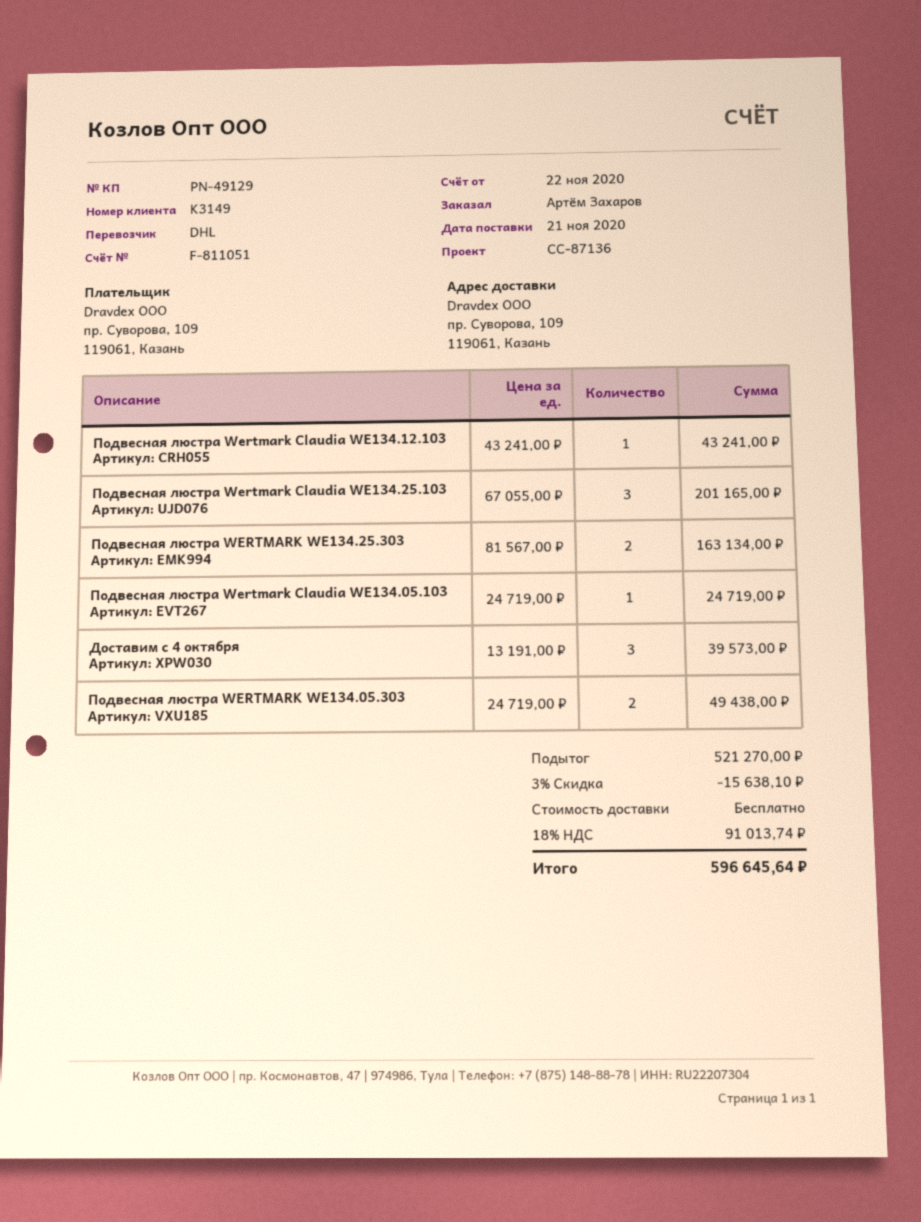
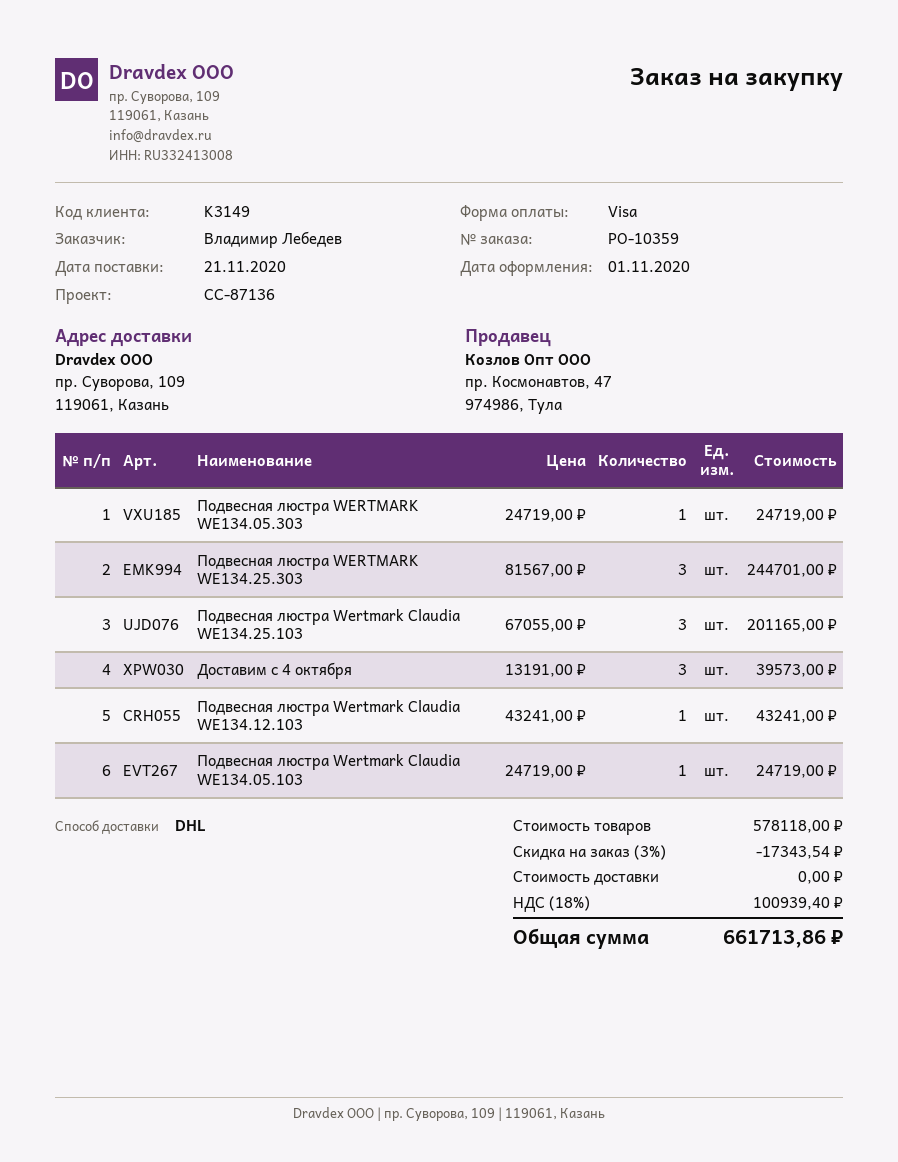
ordered by: Артём Захаров -> Владимир Лебедев
Подвесная люстра WERTMARK WE134.25.303: 2 x 81567.00 = 163134.00 -> 3 x 81567.00 = 244701.00
Подвесная люстра WERTMARK WE134.05.303: 2 x 24719.00 = 49438.00 -> 1 x 24719.00 = 24719.00
subtotal: 521270.00 -> 578118.00
discount: 3% = 15638.10 -> 3% = 17343.54
tax: 18% = 91013.74 -> 18% = 100939.40
total: 596645.64 -> 661713.86

